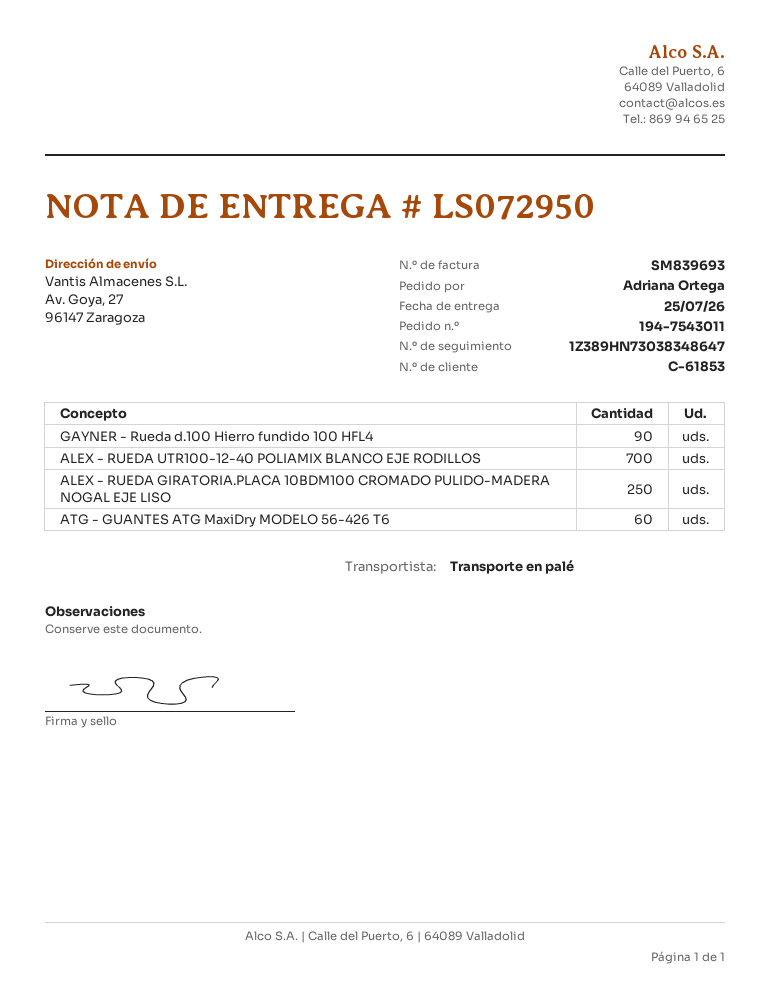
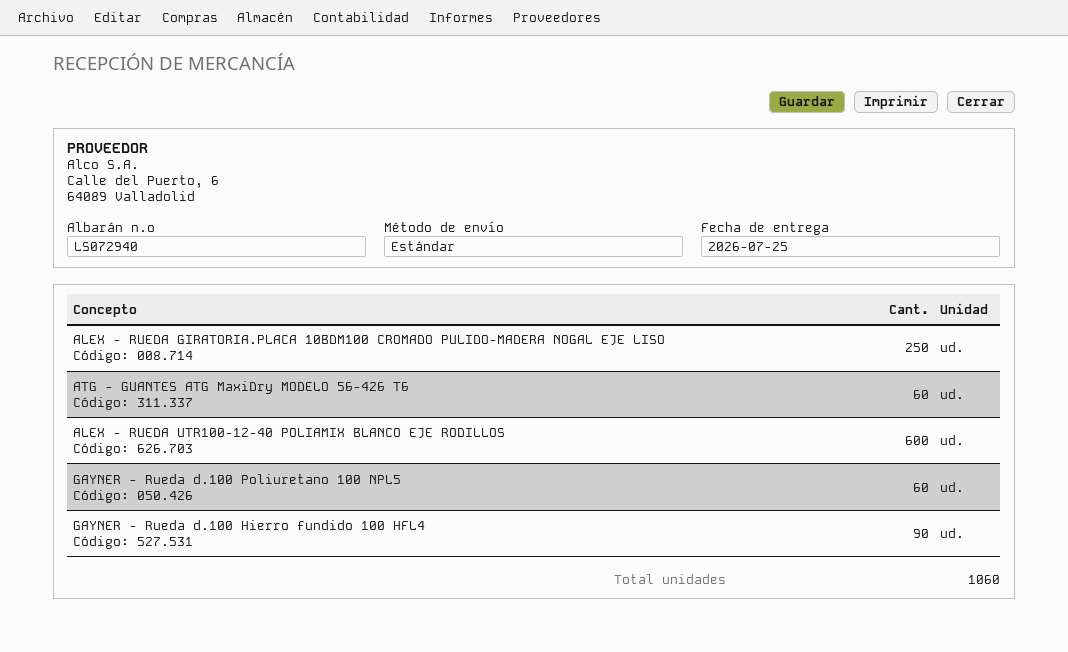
delivery note number: LS072950 -> LS072940
shipping method: pallet freight -> standard
ALEX - RUEDA UTR100-12-40 POLIAMIX BLANCO EJE RODILLOS: 700 -> 600
GAYNER - Rueda d.100 Poliuretano 100 NPL5: none -> 60

